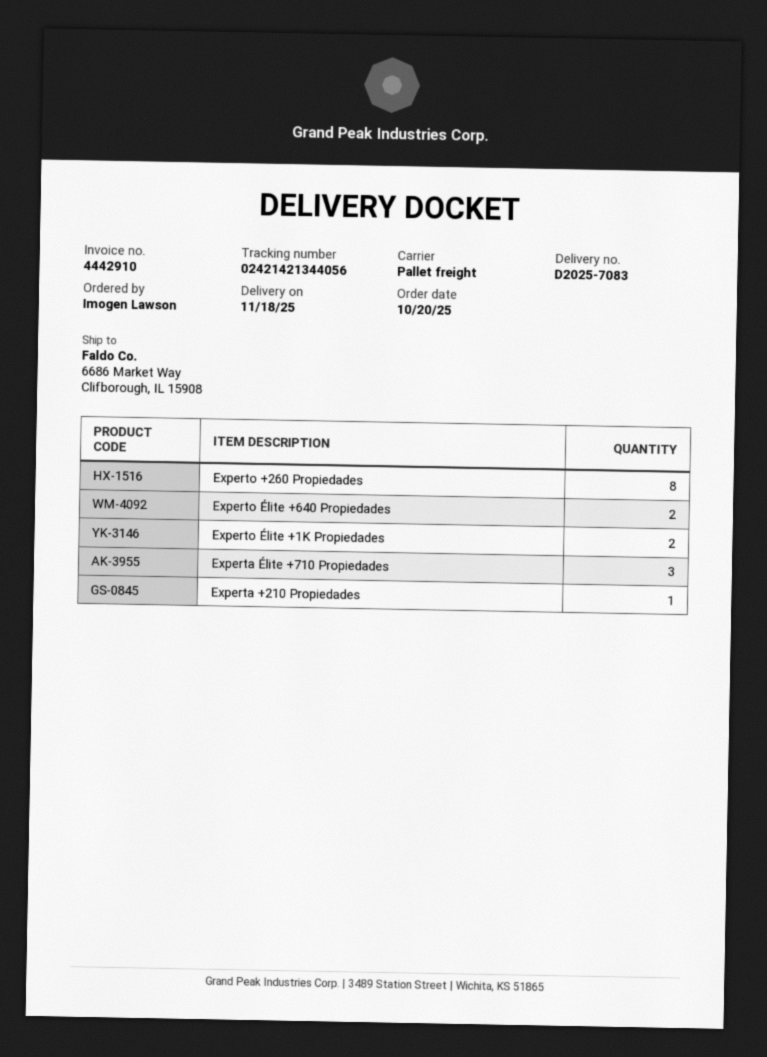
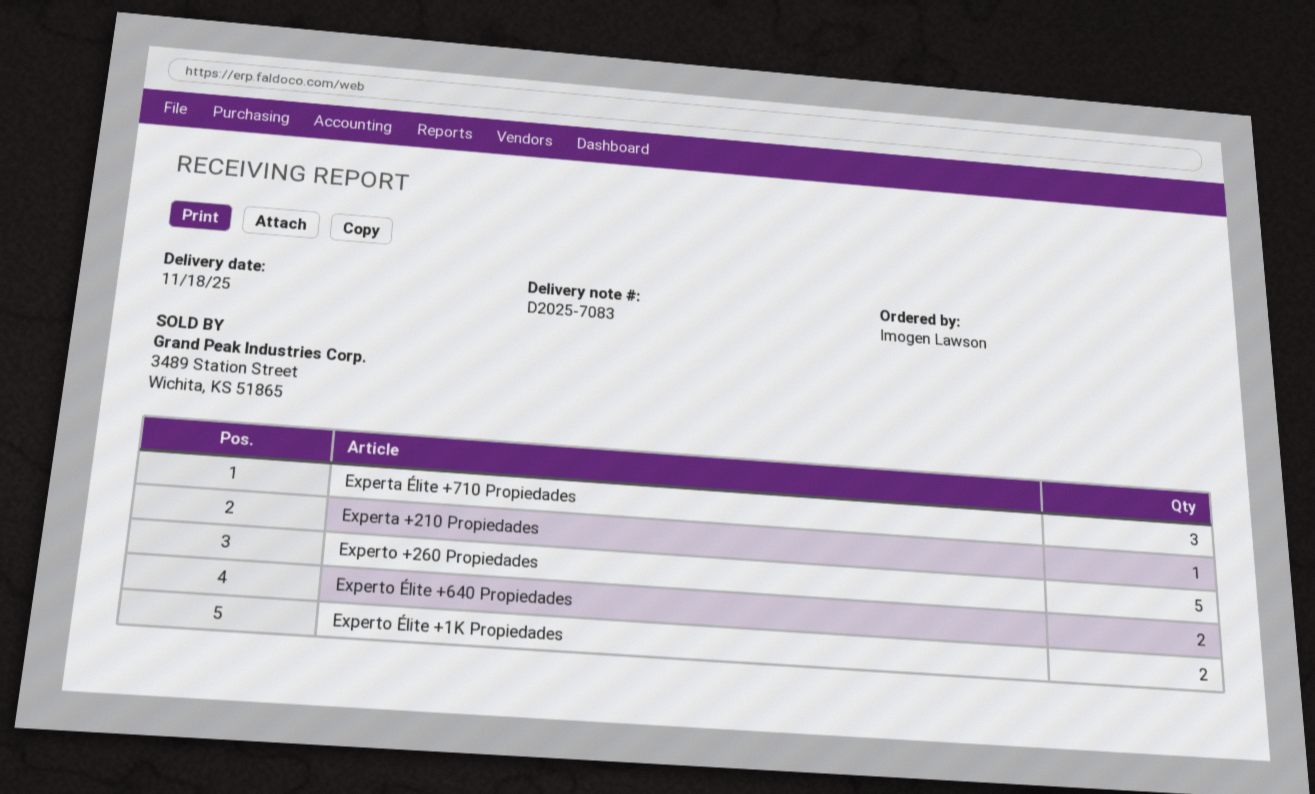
Experto +260 Propiedades: 8 -> 5

